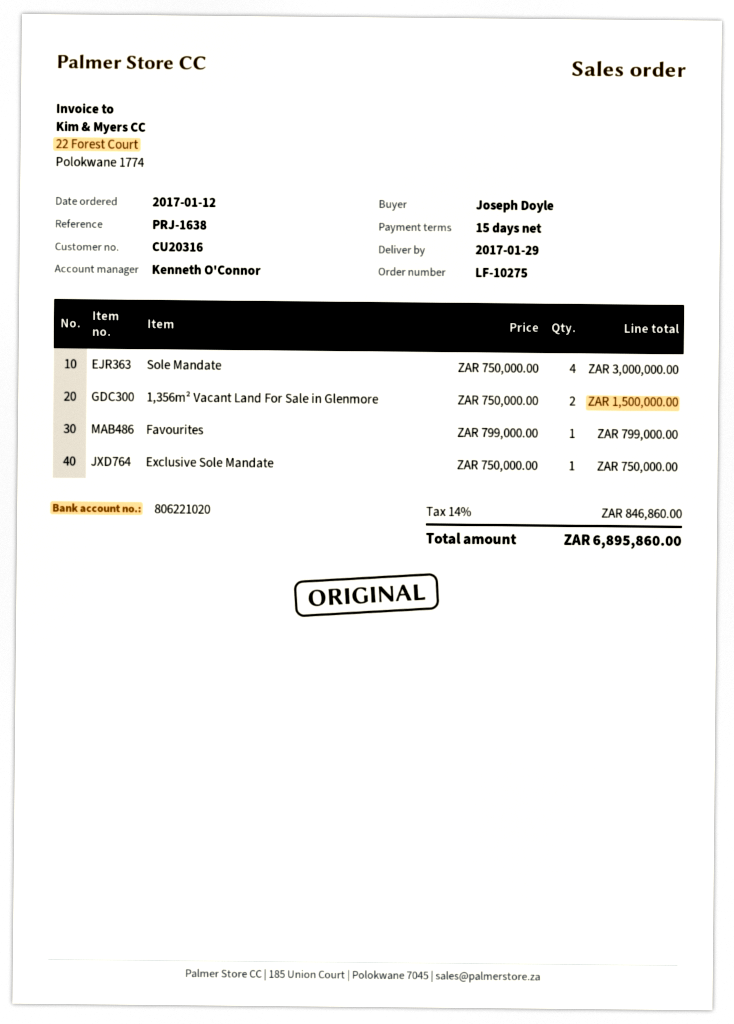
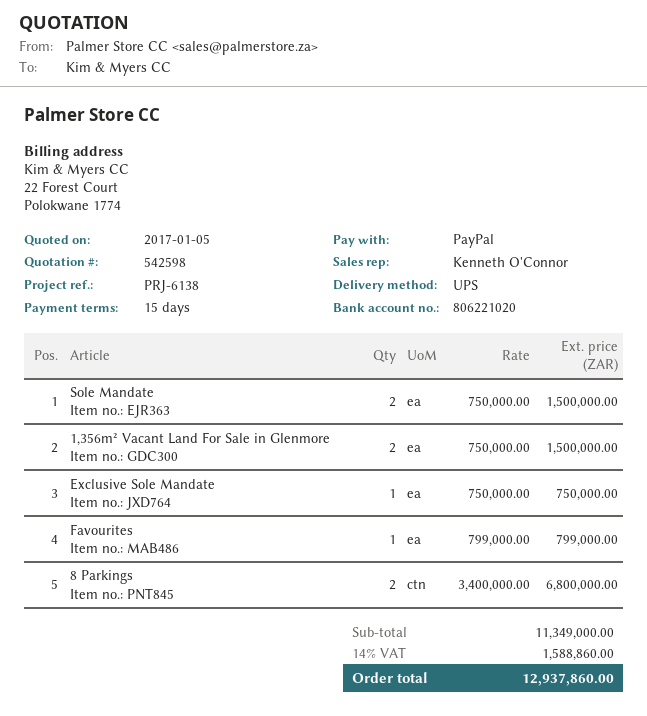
reference: PRJ-1638 -> PRJ-6138
Sole Mandate: 4 x 750000.00 = 3000000.00 -> 2 x 750000.00 = 1500000.00
8 Parkings: none -> 2 x 3400000.00 = 6800000.00
tax: 14% = 846860.00 -> 14% = 1588860.00
total: 6895860.00 -> 12937860.00

